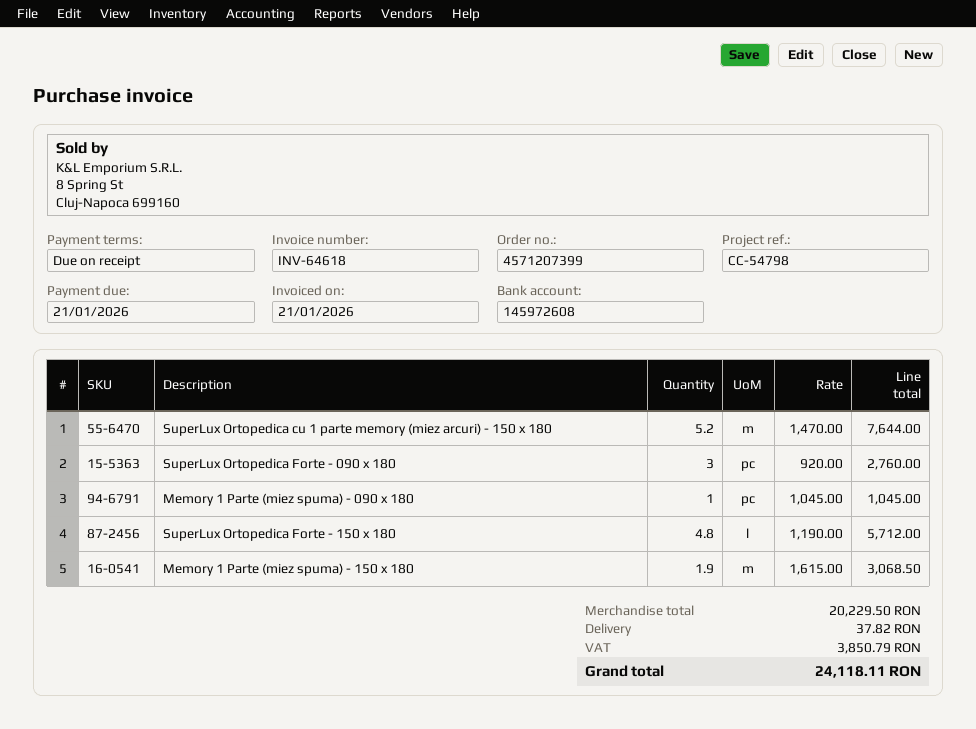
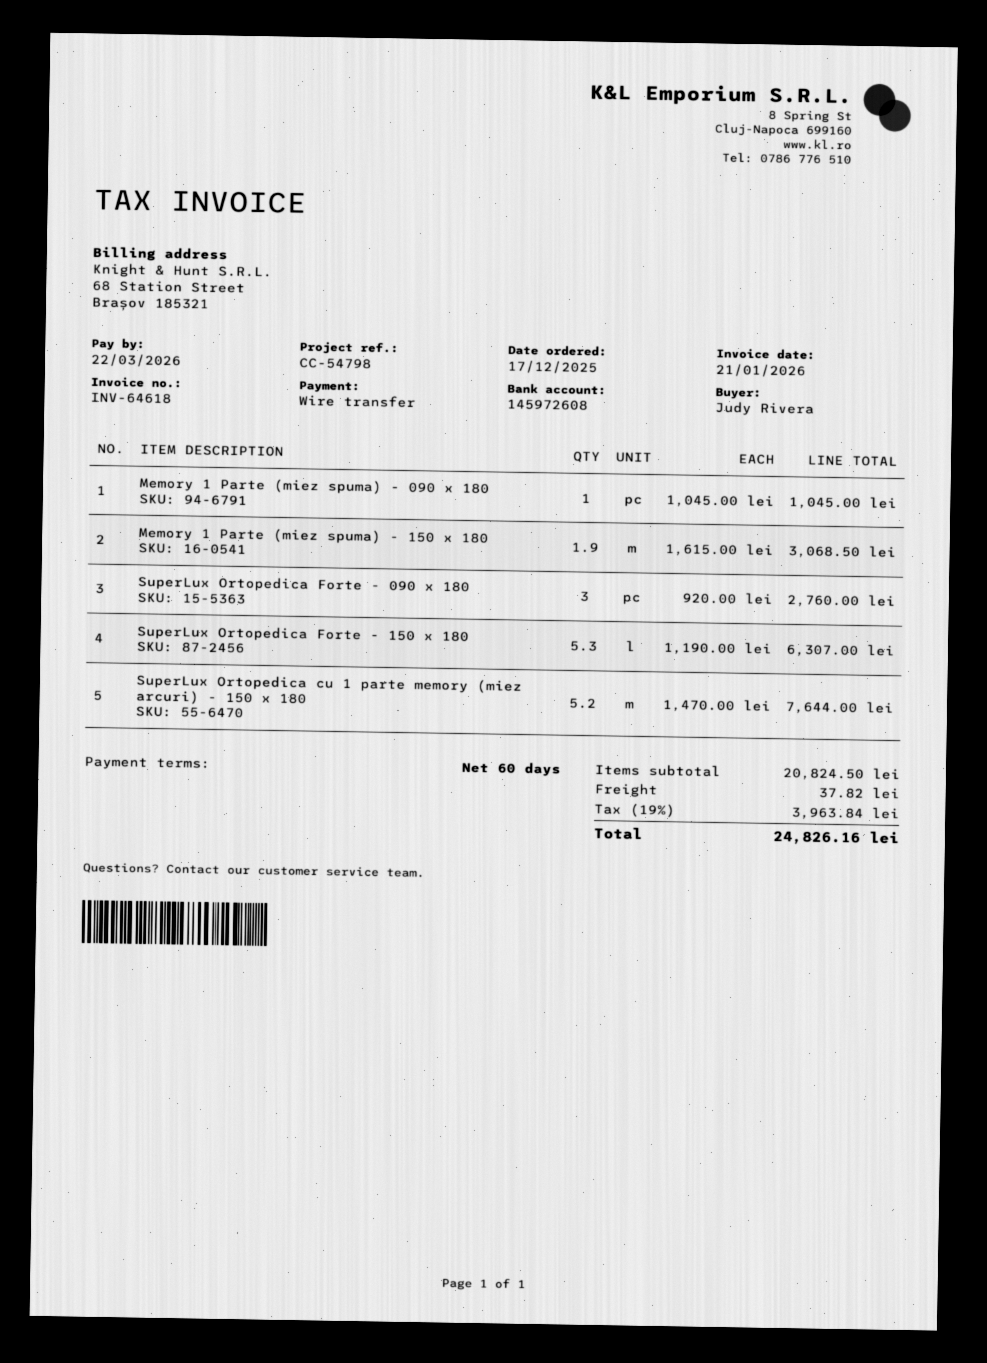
payment terms: on receipt -> 60 days
due date: 2026-01-21 -> 2026-03-22
SuperLux Ortopedica Forte - 150 x 180: 4.8 x 1190.00 = 5712.00 -> 5.3 x 1190.00 = 6307.00
subtotal: 20229.50 -> 20824.50
tax: 3850.79 -> 3963.84
total: 24118.11 -> 24826.16

